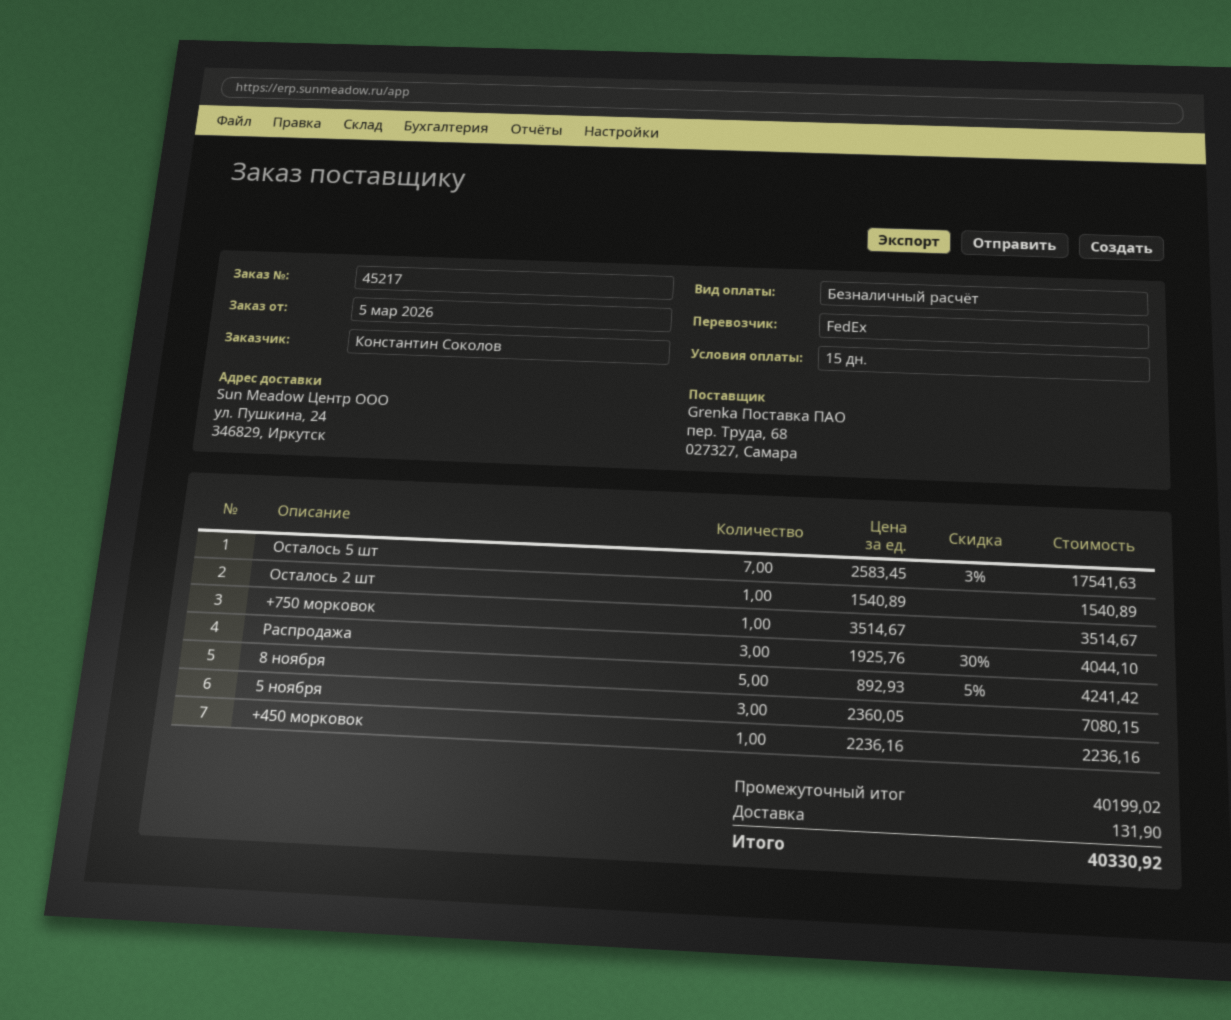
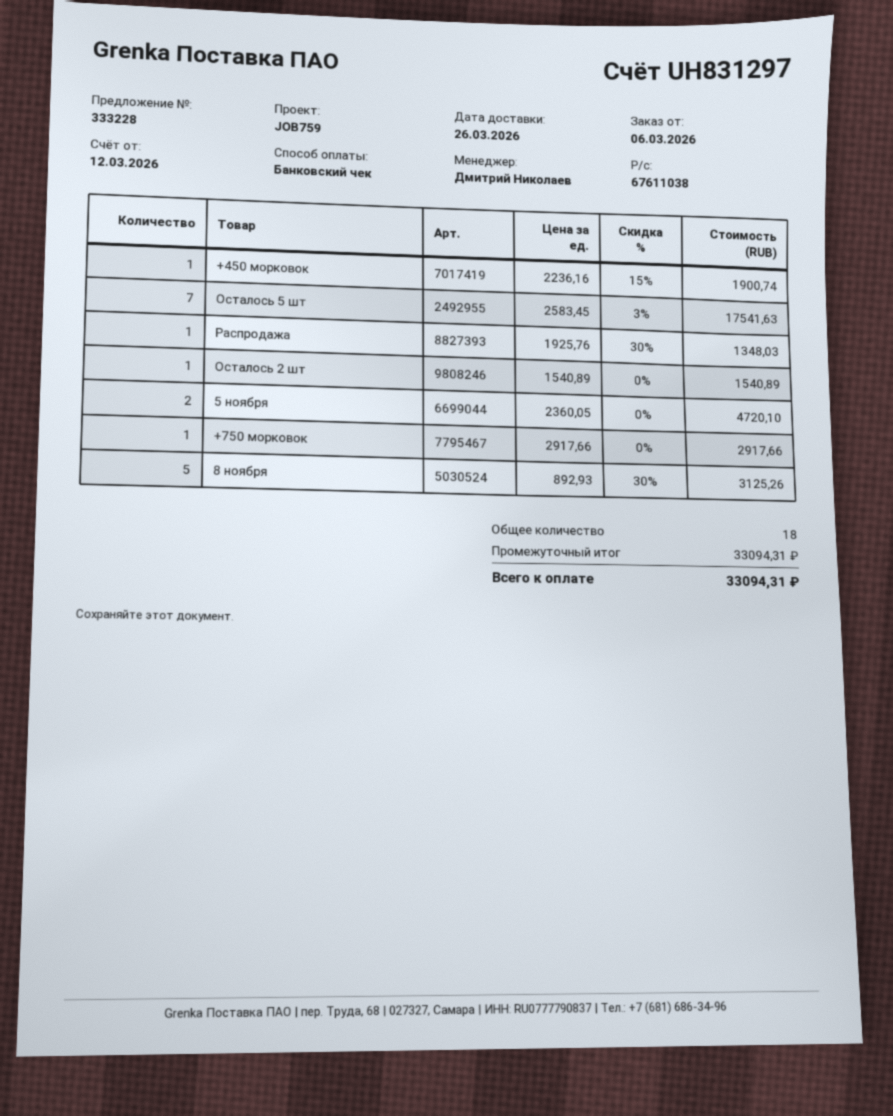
order date: 2026-03-05 -> 2026-03-06
payment method: bank transfer -> cheque
+750 морковок: 1 x 3514.67 = 3514.67 -> 1 x 2917.66 = 2917.66
Распродажа: 3 x 1925.76 - 30% = 4044.10 -> 1 x 1925.76 - 30% = 1348.03
8 ноября: 5 x 892.93 - 5% = 4241.42 -> 5 x 892.93 - 30% = 3125.26
5 ноября: 3 x 2360.05 = 7080.15 -> 2 x 2360.05 = 4720.10
+450 морковок: 1 x 2236.16 = 2236.16 -> 1 x 2236.16 - 15% = 1900.74
subtotal: 40199.02 -> 33094.31
shipping: 131.90 -> none
total: 40330.92 -> 33094.31

